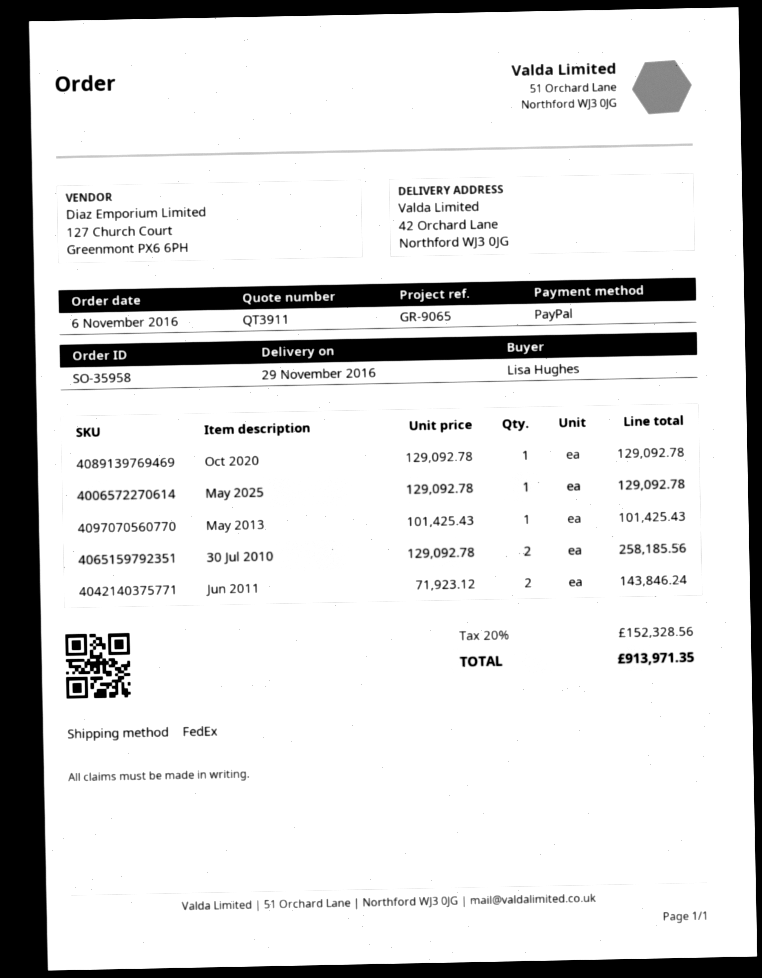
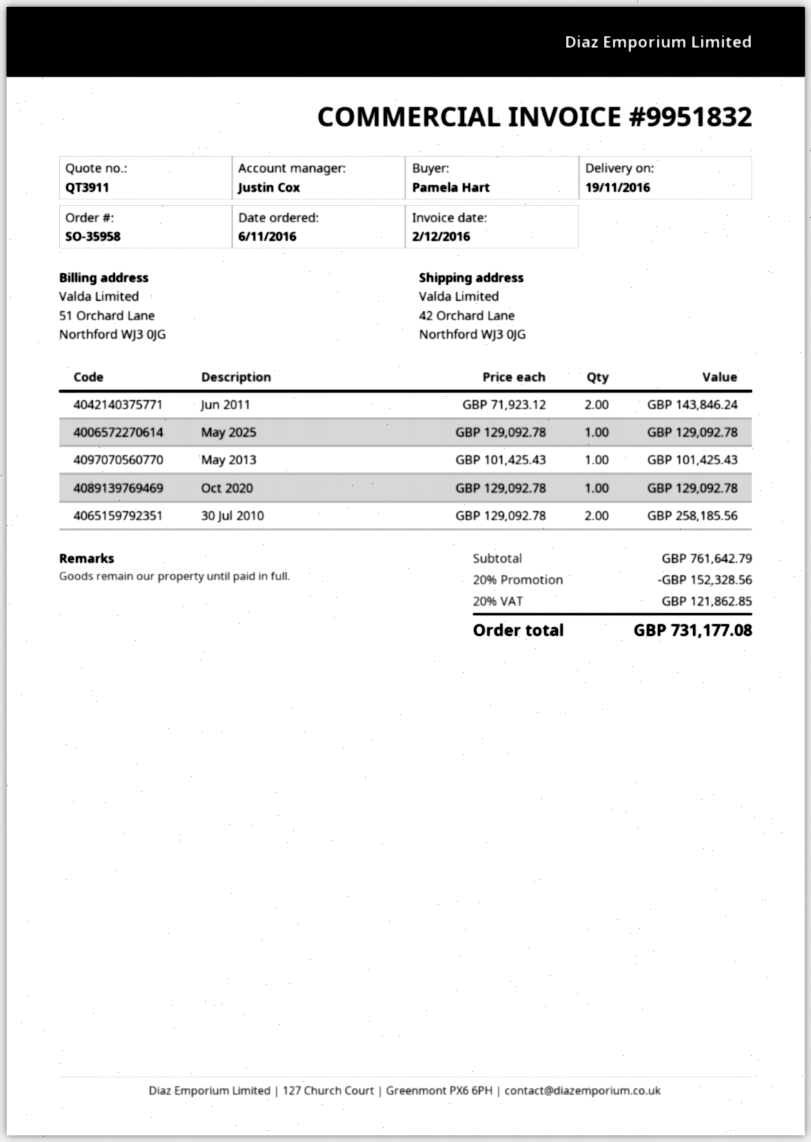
delivery date: 2016-11-29 -> 2016-11-19
ordered by: Lisa Hughes -> Pamela Hart
discount: none -> 20% = 152328.56
tax: 20% = 152328.56 -> 20% = 121862.85
total: 913971.35 -> 731177.08

